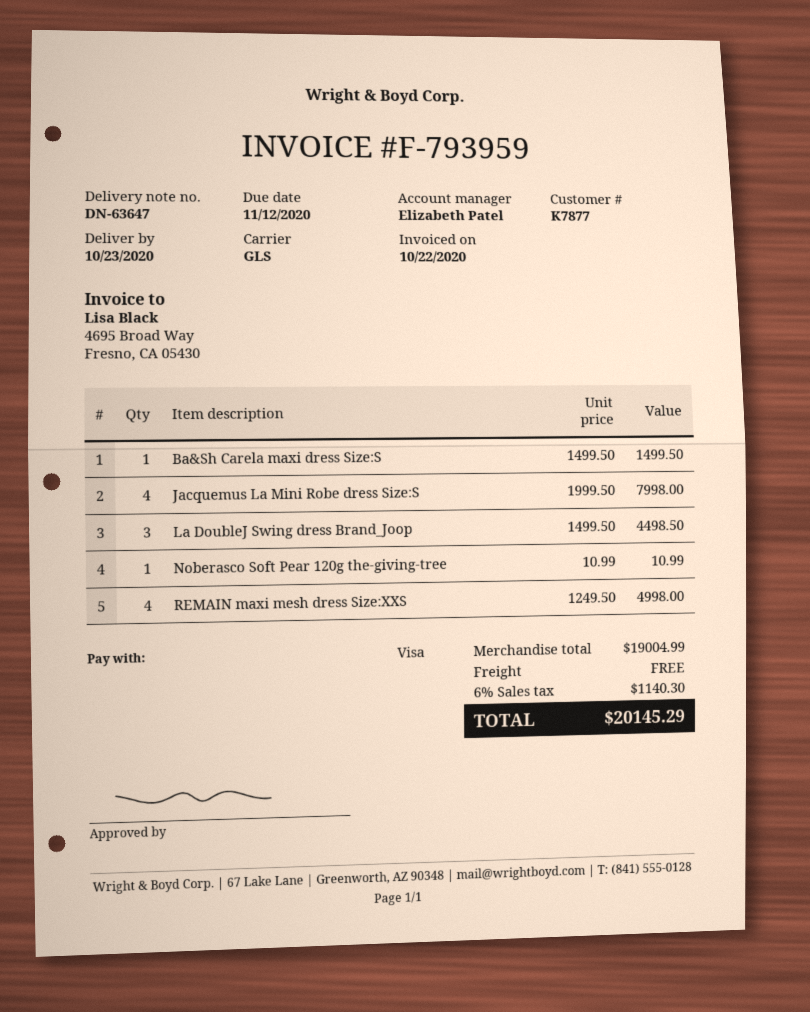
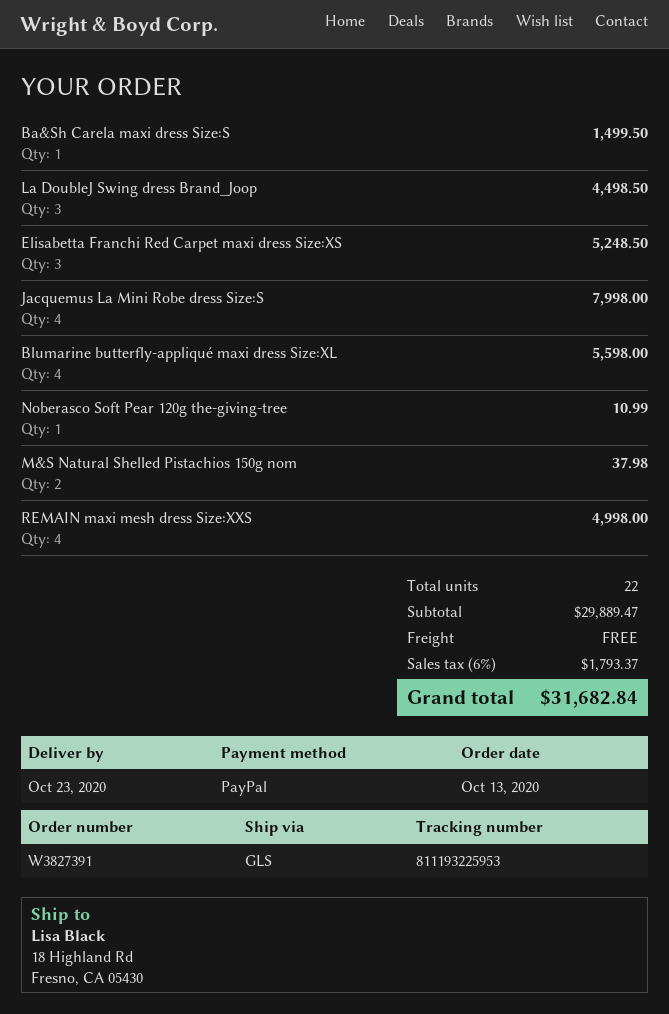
payment method: Visa -> PayPal
Elisabetta Franchi Red Carpet maxi dress Size:XS: none -> 3 for 5248.50
Blumarine butterfly-appliqué maxi dress Size:XL: none -> 4 for 5598.00
M&S Natural Shelled Pistachios 150g nom: none -> 2 for 37.98
subtotal: 19004.99 -> 29889.47
tax: 6% = 1140.30 -> 6% = 1793.37
total: 20145.29 -> 31682.84

